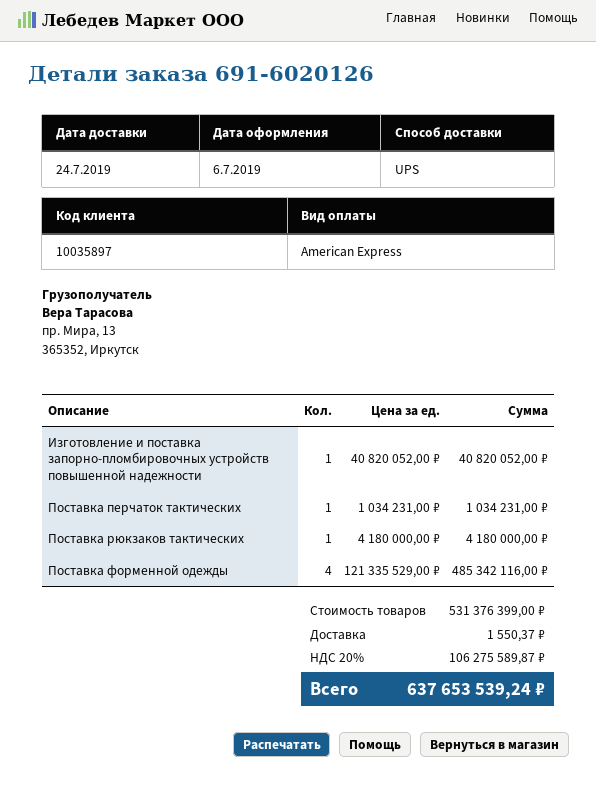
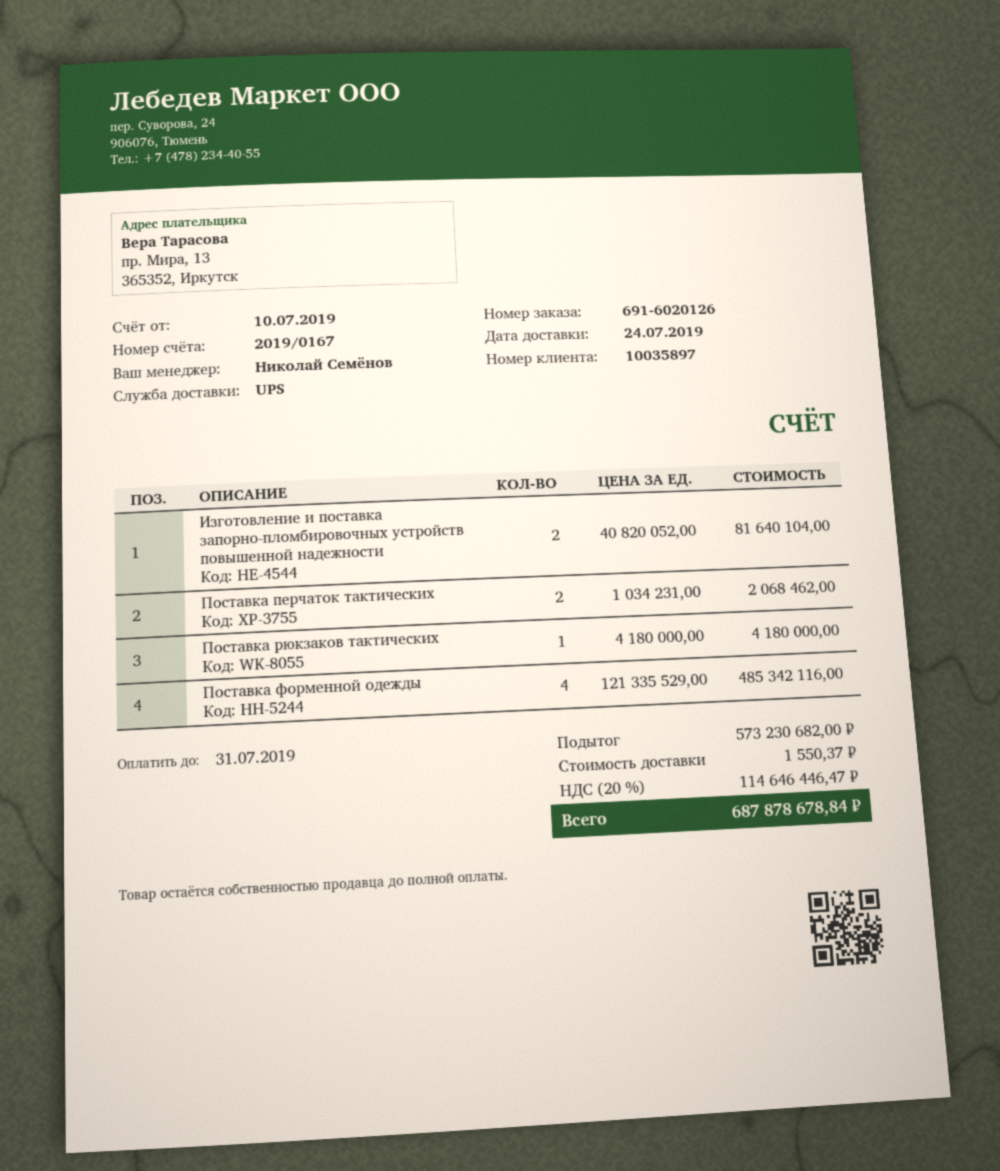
Изготовление и поставка запорно-пломбировочных устройств повышенной надежности: 1 x 40820052.00 = 40820052.00 -> 2 x 40820052.00 = 81640104.00
Поставка перчаток тактических: 1 x 1034231.00 = 1034231.00 -> 2 x 1034231.00 = 2068462.00
subtotal: 531376399.00 -> 573230682.00
tax: 20% = 106275589.87 -> 20% = 114646446.47
total: 637653539.24 -> 687878678.84

